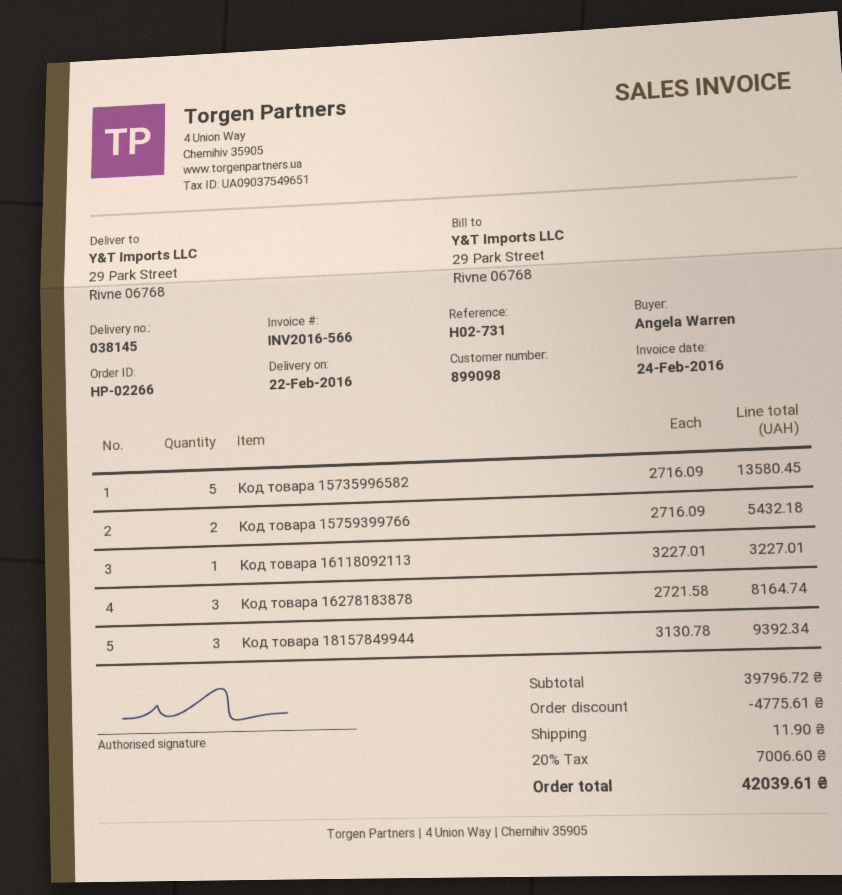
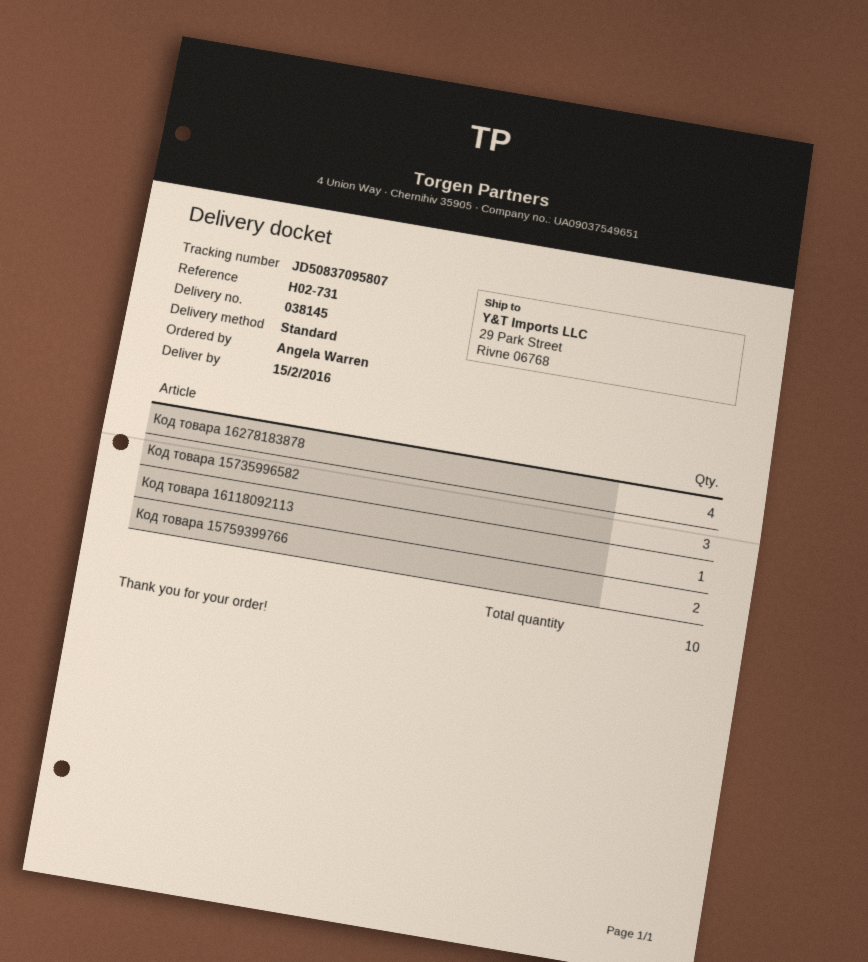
delivery date: 2016-02-22 -> 2016-02-15
Код товара 15735996582: 5 -> 3
Код товара 16278183878: 3 -> 4
Код товара 18157849944: 3 -> none

